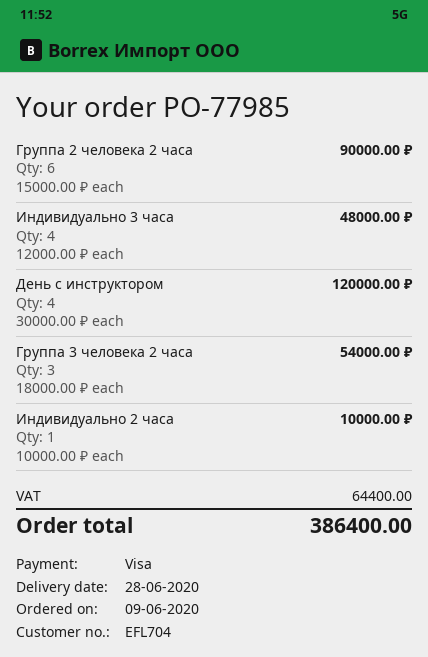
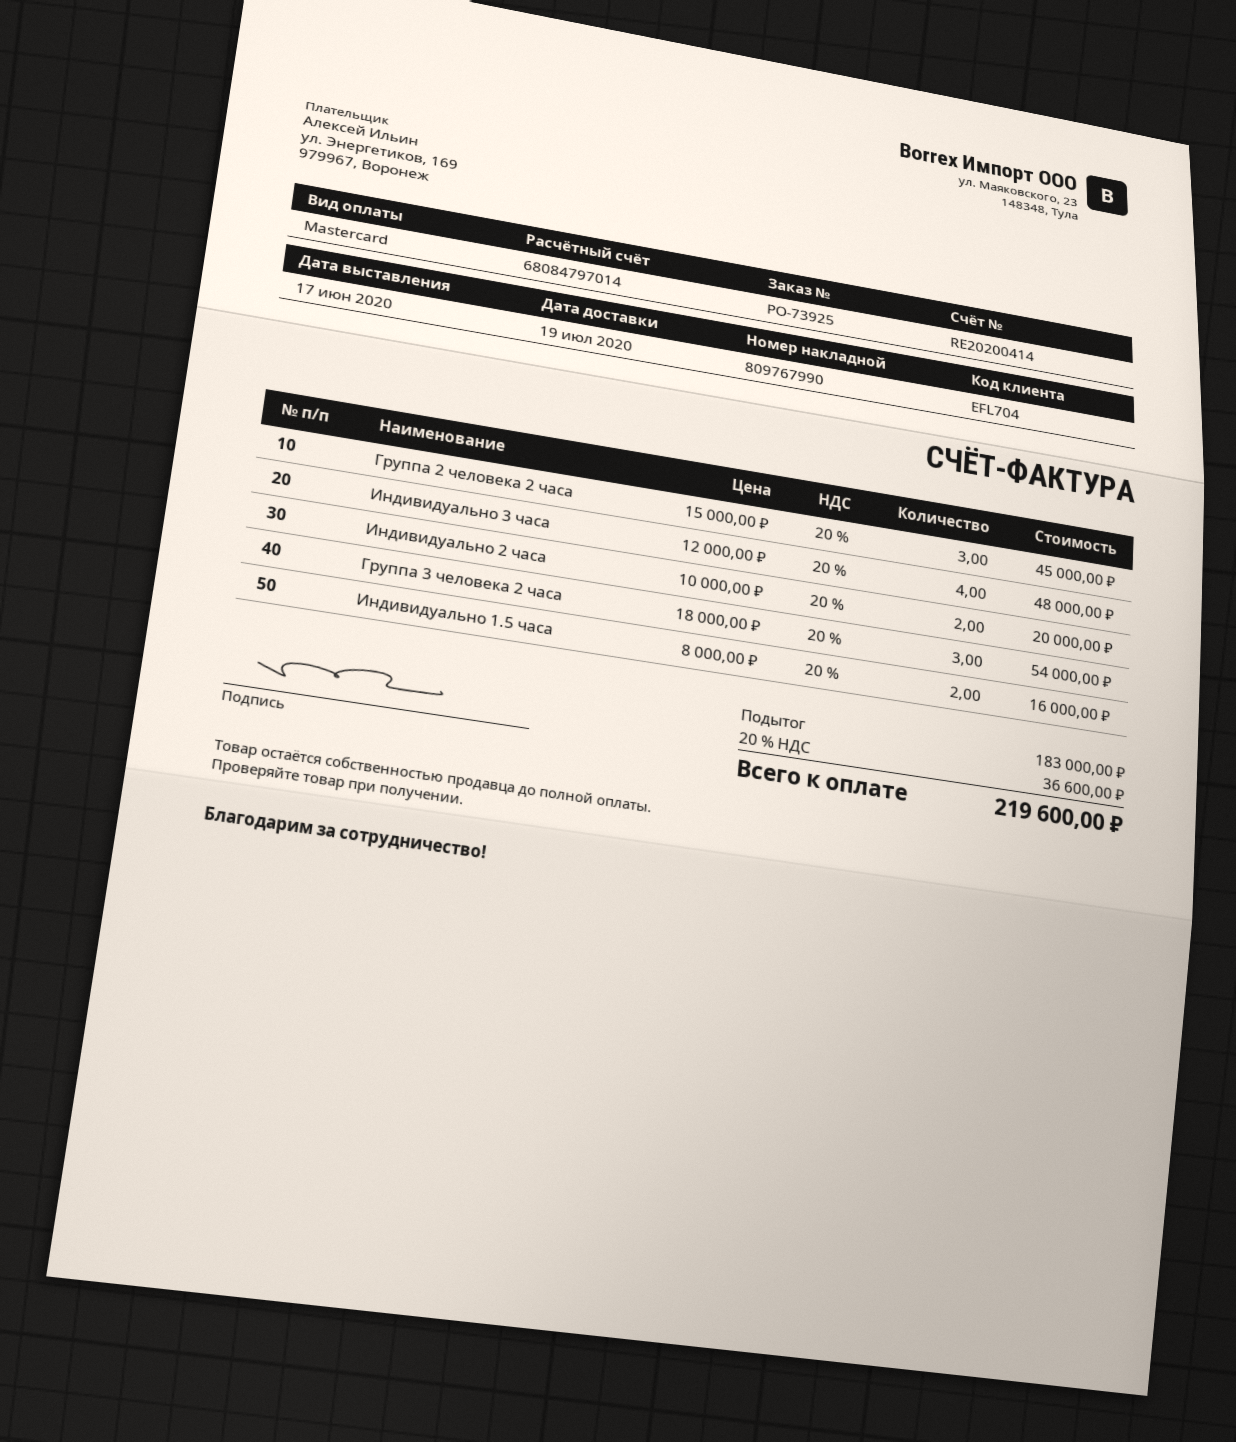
order number: PO-77985 -> PO-73925
delivery date: 2020-06-28 -> 2020-07-19
payment method: Visa -> Mastercard
Группа 2 человека 2 часа: 6 x 15000.00 = 90000.00 -> 3 x 15000.00 = 45000.00
День с инструктором: 4 x 30000.00 = 120000.00 -> none
Индивидуально 2 часа: 1 x 10000.00 = 10000.00 -> 2 x 10000.00 = 20000.00
Индивидуально 1.5 часа: none -> 2 x 8000.00 = 16000.00
tax: 64400.00 -> 36600.00
total: 386400.00 -> 219600.00

